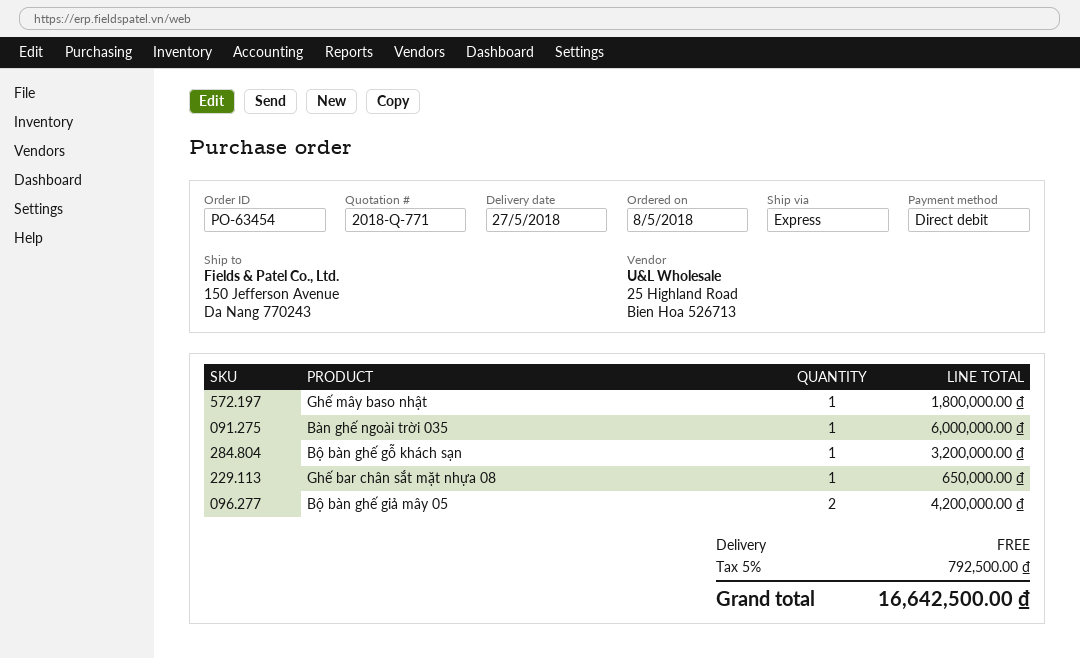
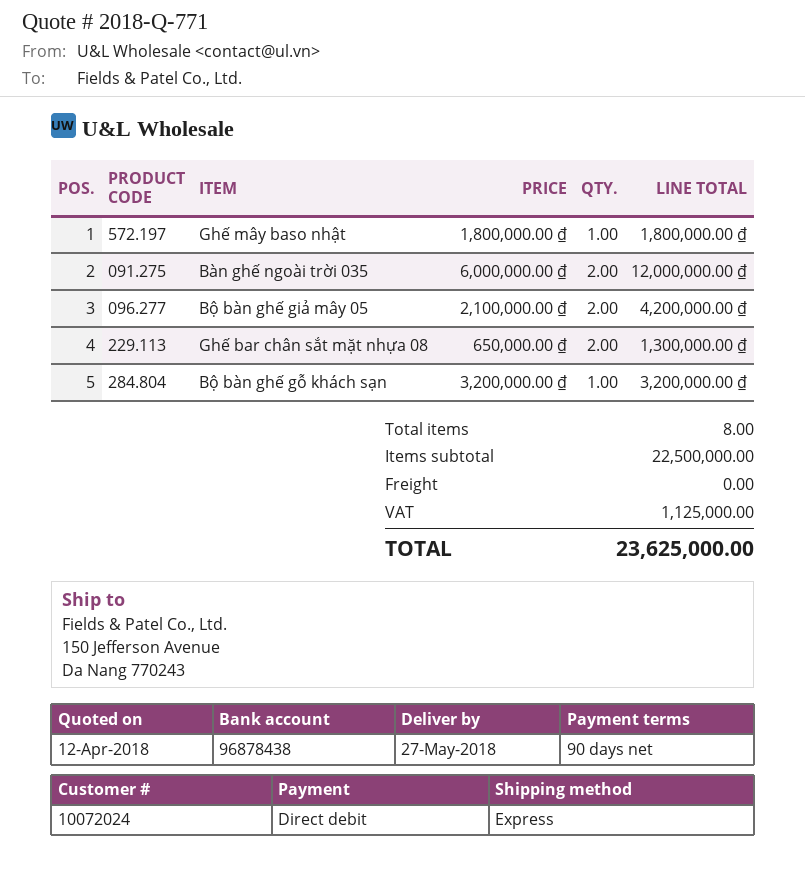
Bàn ghế ngoài trời 035: 1 for 6000000.00 -> 2 for 12000000.00
Ghế bar chân sắt mặt nhựa 08: 1 for 650000.00 -> 2 for 1300000.00
tax: 792500.00 -> 1125000.00
total: 16642500.00 -> 23625000.00

